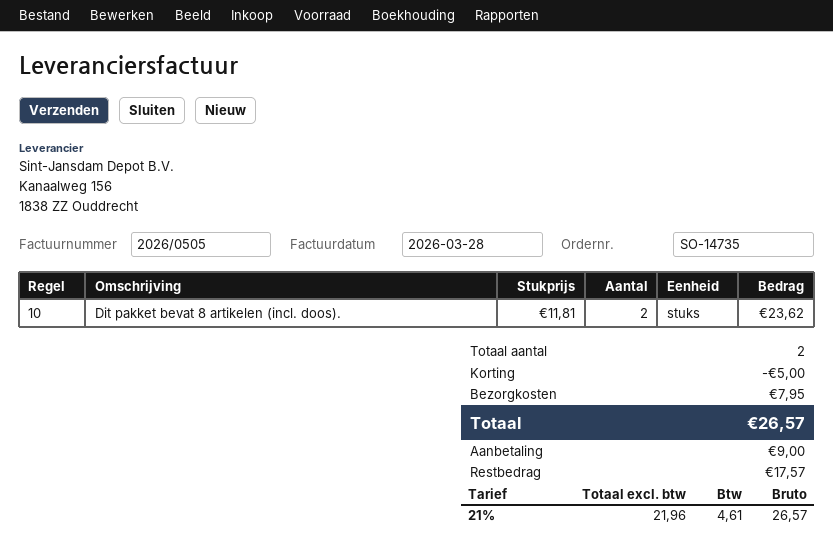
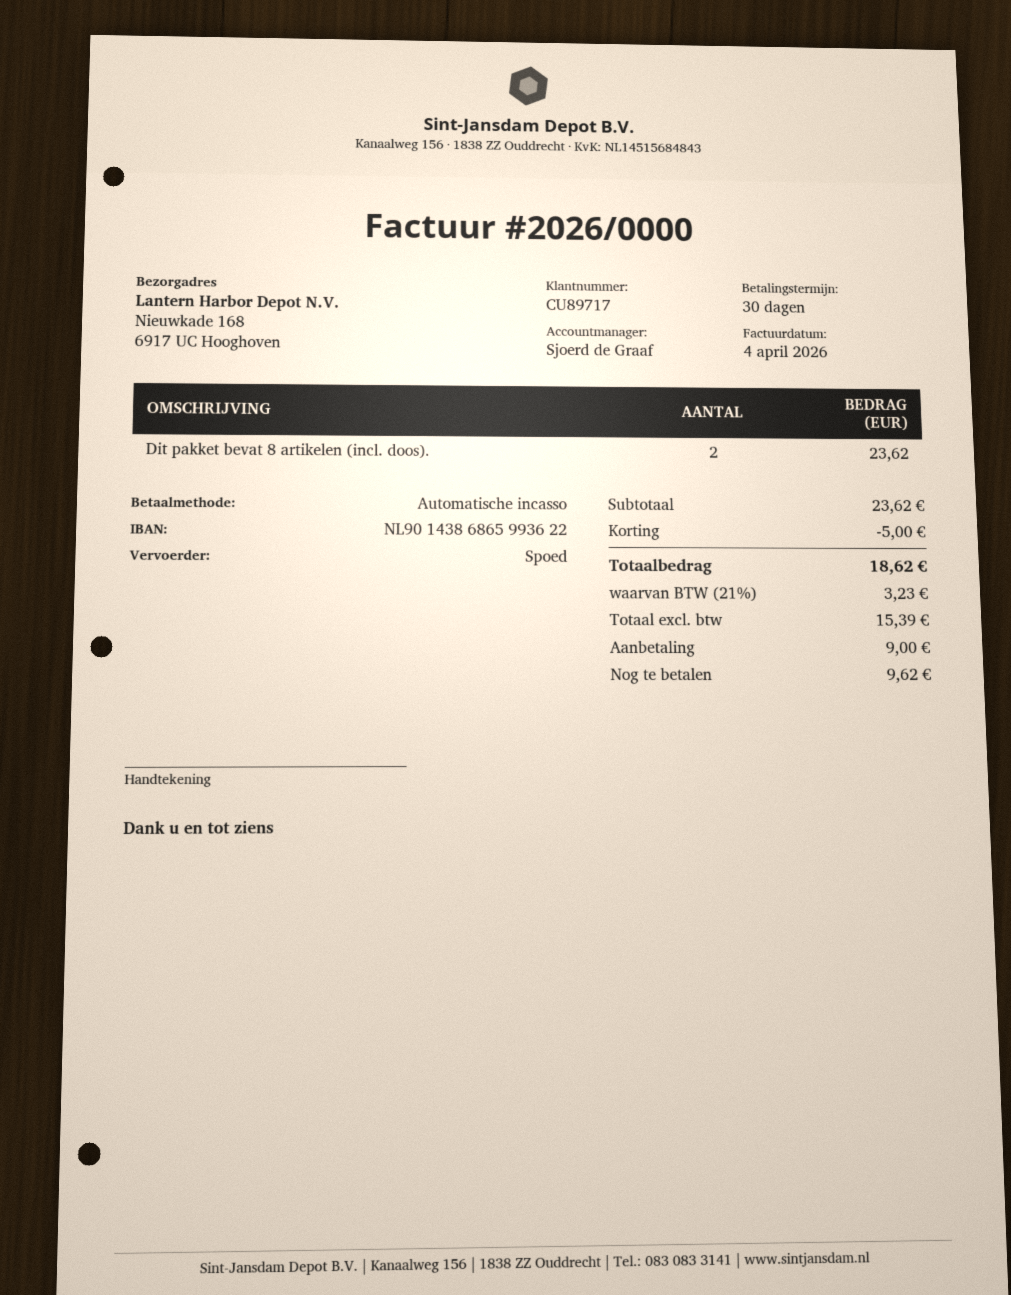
invoice number: 2026/0505 -> 2026/0000
invoice date: 2026-03-28 -> 2026-04-04
shipping: 7.95 -> none
net: 21.96 -> 15.39
tax: 21% = 4.61 -> 21% = 3.23
total: 26.57 -> 18.62
balance: 17.57 -> 9.62

